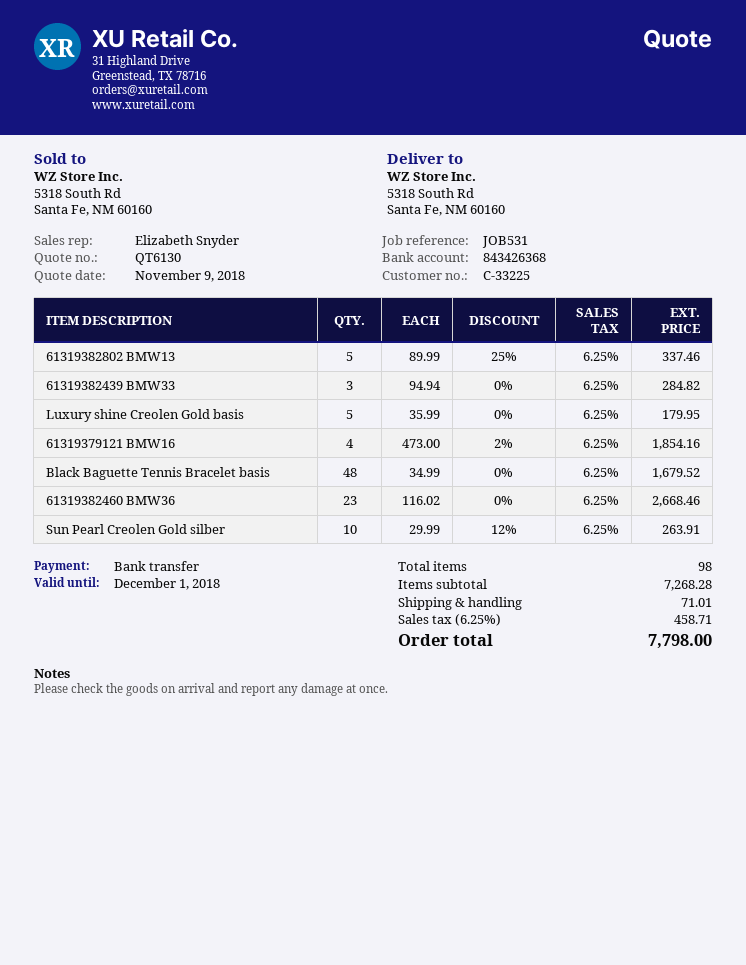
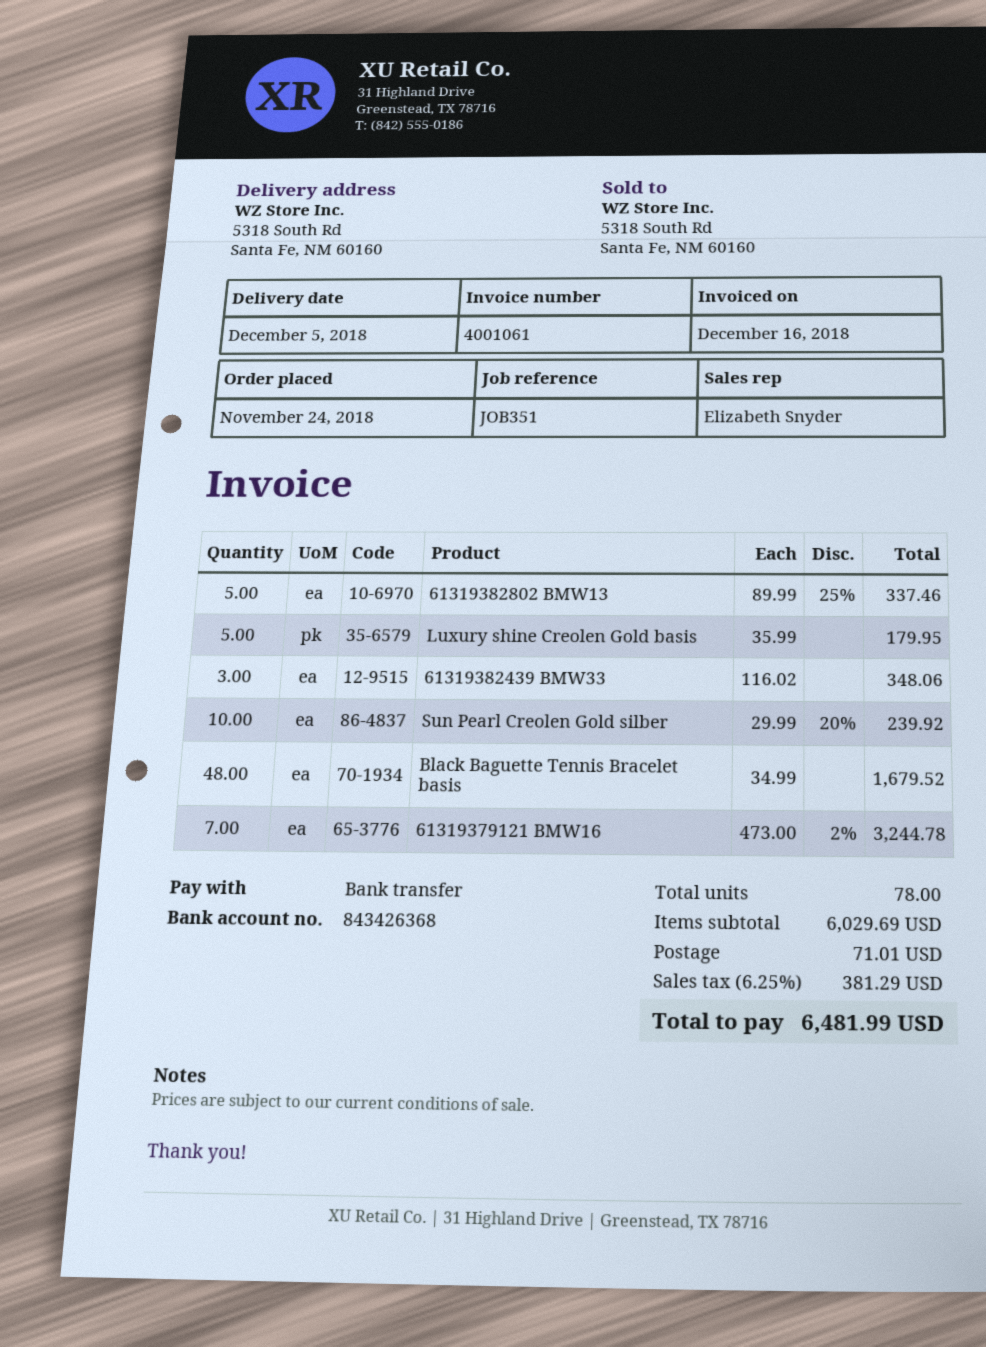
reference: JOB531 -> JOB351
61319382439 BMW33: 3 x 94.94 = 284.82 -> 3 x 116.02 = 348.06
61319379121 BMW16: 4 x 473.00 - 2% = 1854.16 -> 7 x 473.00 - 2% = 3244.78
61319382460 BMW36: 23 x 116.02 = 2668.46 -> none
Sun Pearl Creolen Gold silber: 10 x 29.99 - 12% = 263.91 -> 10 x 29.99 - 20% = 239.92
total quantity: 98 -> 78
subtotal: 7268.28 -> 6029.69
tax: 6.25% = 458.71 -> 6.25% = 381.29
total: 7798.00 -> 6481.99

